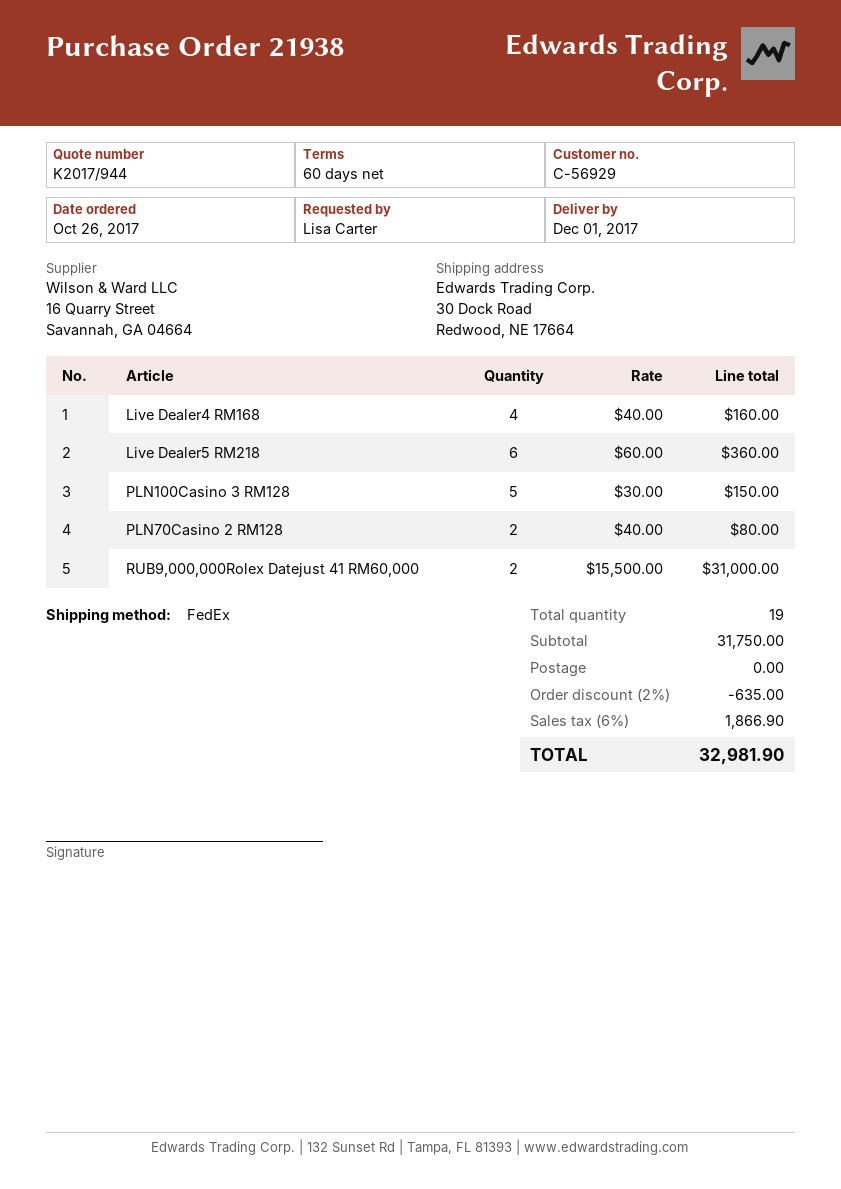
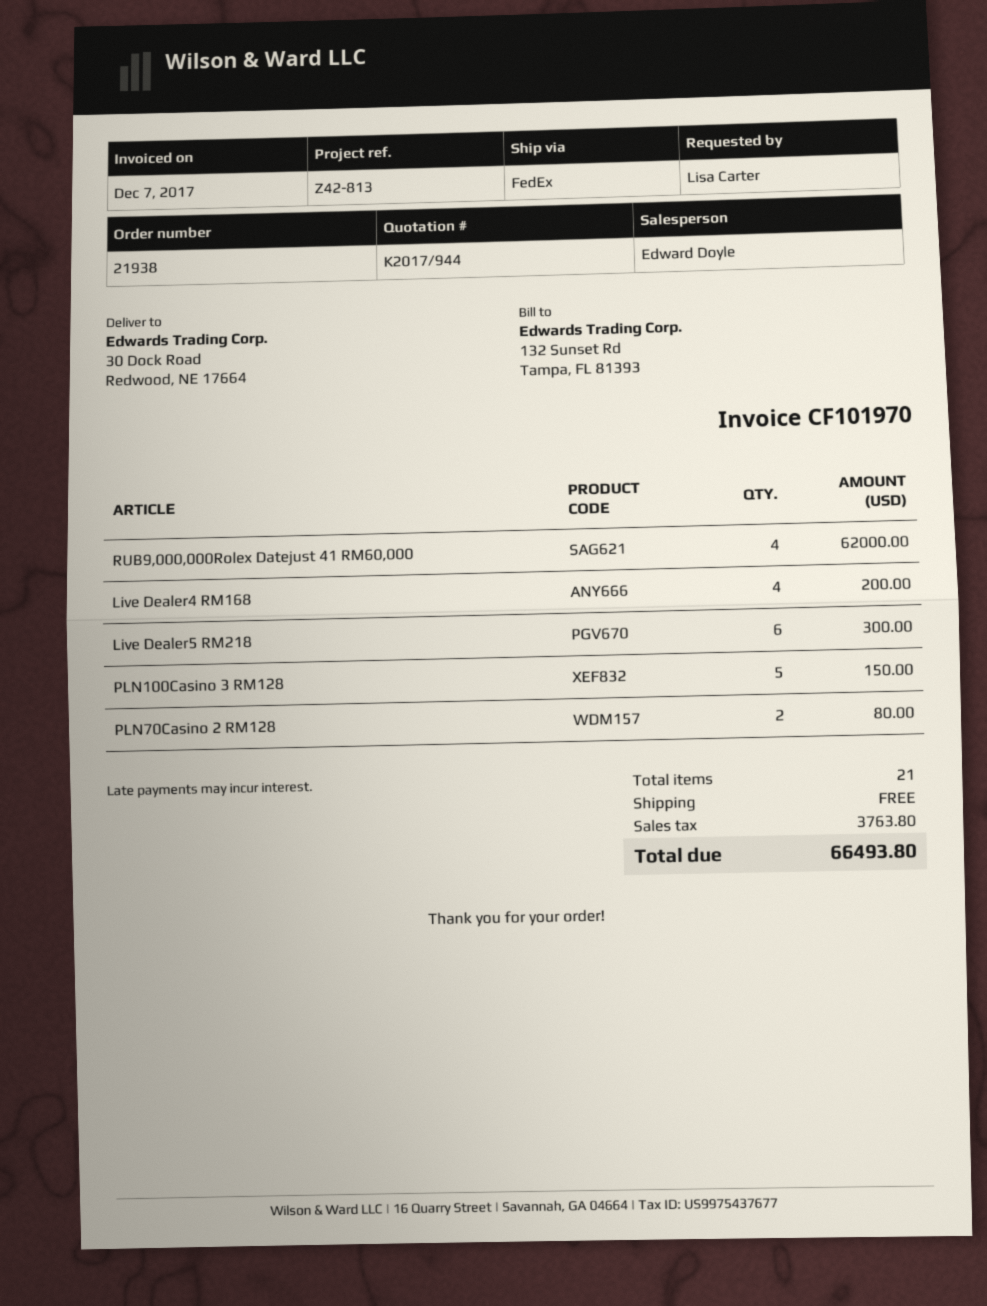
Live Dealer4 RM168: 4 for 160.00 -> 4 for 200.00
Live Dealer5 RM218: 6 for 360.00 -> 6 for 300.00
RUB9,000,000Rolex Datejust 41 RM60,000: 2 for 31000.00 -> 4 for 62000.00
total quantity: 19 -> 21
discount: 2% = 635.00 -> none
tax: 1866.90 -> 3763.80
total: 32981.90 -> 66493.80

